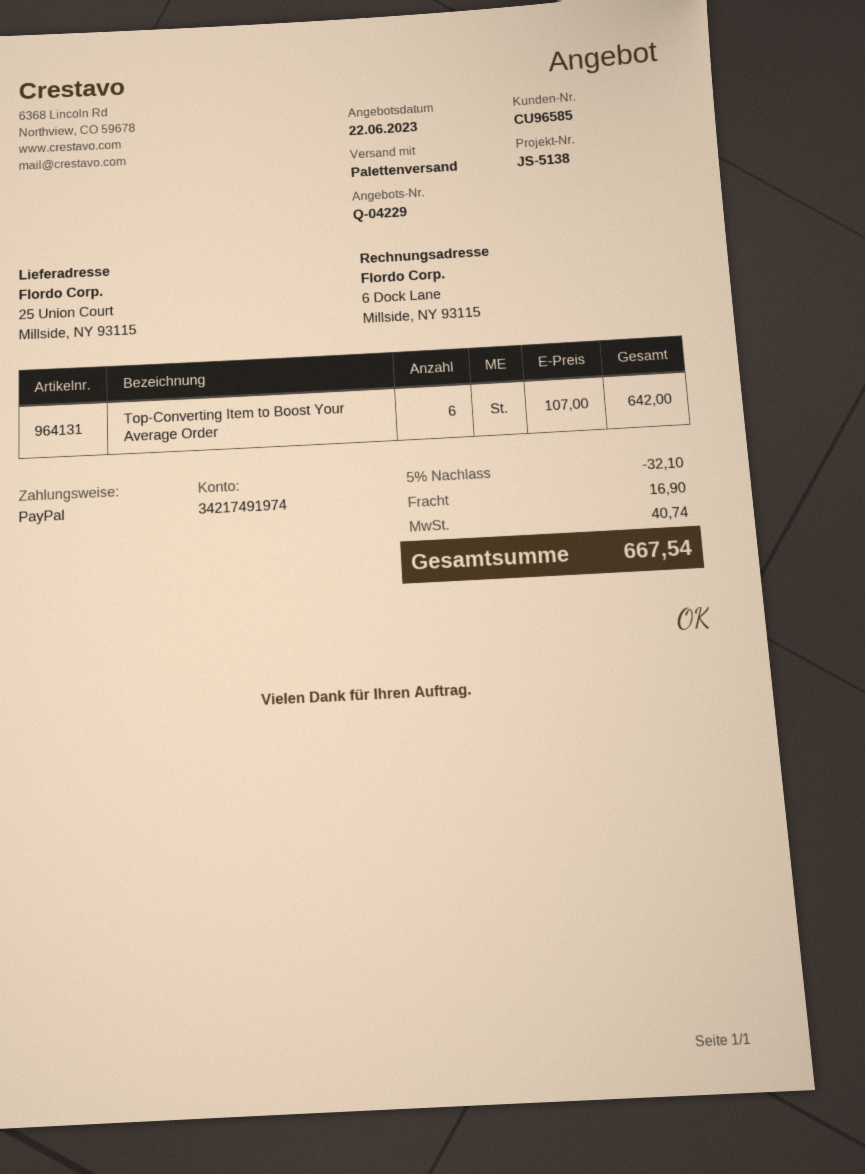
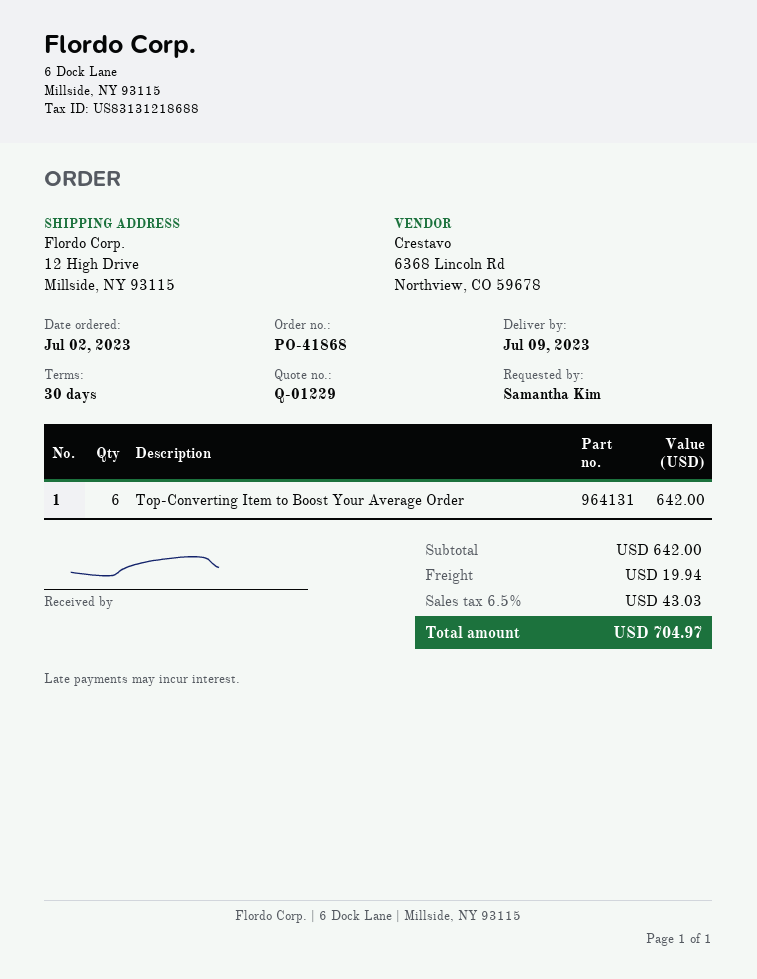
quote number: Q-04229 -> Q-01229
ship to: 25 Union Court, Millside, NY 93115 -> 12 High Drive, Millside, NY 93115
discount: 5% = 32.10 -> none
shipping: 16.90 -> 19.94
tax: 40.74 -> 43.03
total: 667.54 -> 704.97

